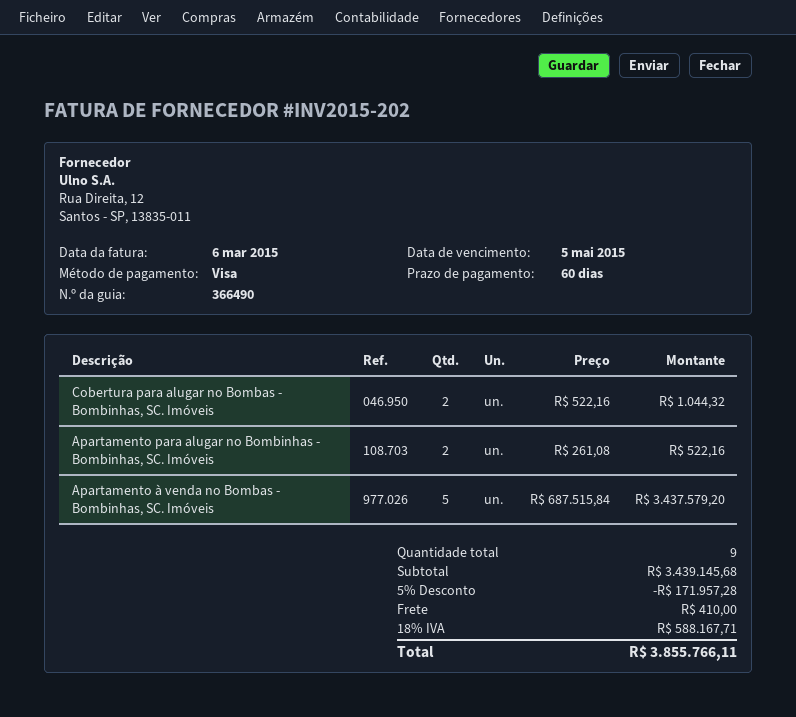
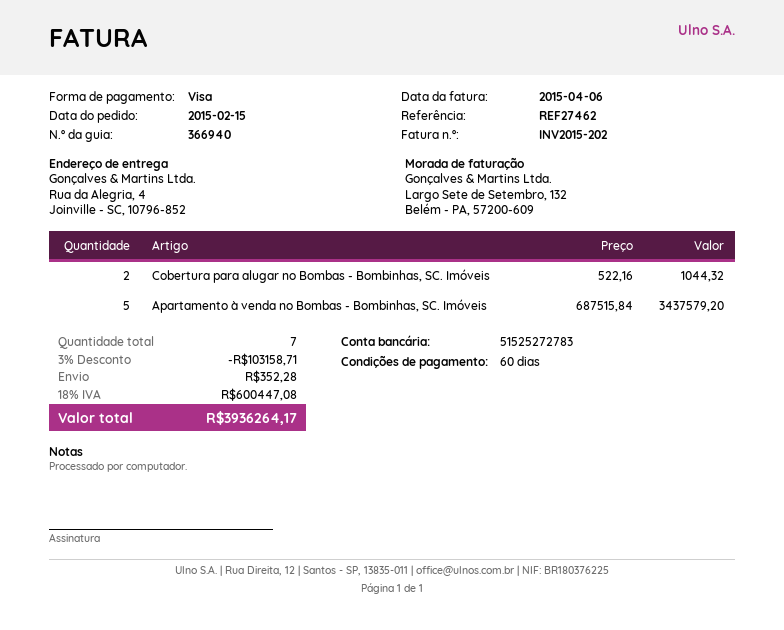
delivery note number: 366490 -> 366940
invoice date: 2015-03-06 -> 2015-04-06
Apartamento para alugar no Bombinhas - Bombinhas, SC. Imóveis: 2 x 261.08 = 522.16 -> none
total quantity: 9 -> 7
discount: 5% = 171957.28 -> 3% = 103158.71
shipping: 410.00 -> 352.28
tax: 18% = 588167.71 -> 18% = 600447.08
total: 3855766.11 -> 3936264.17

